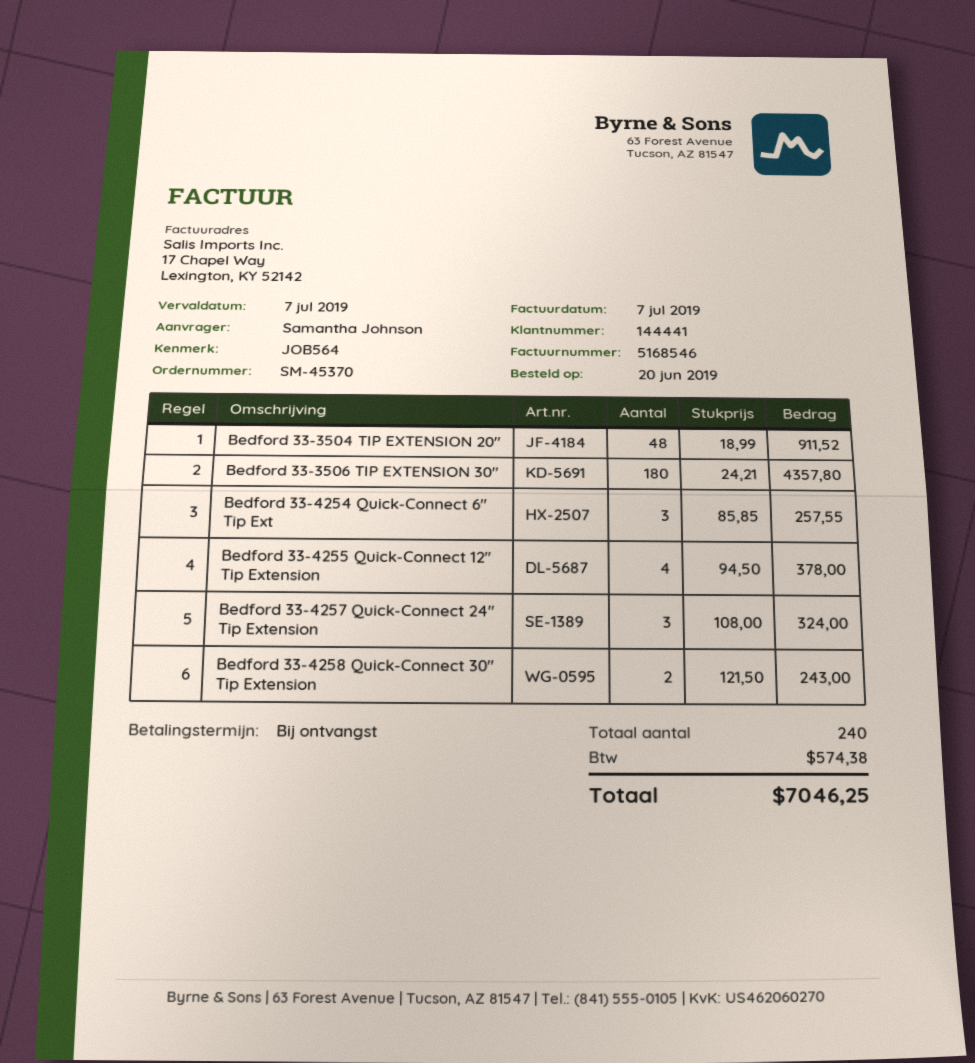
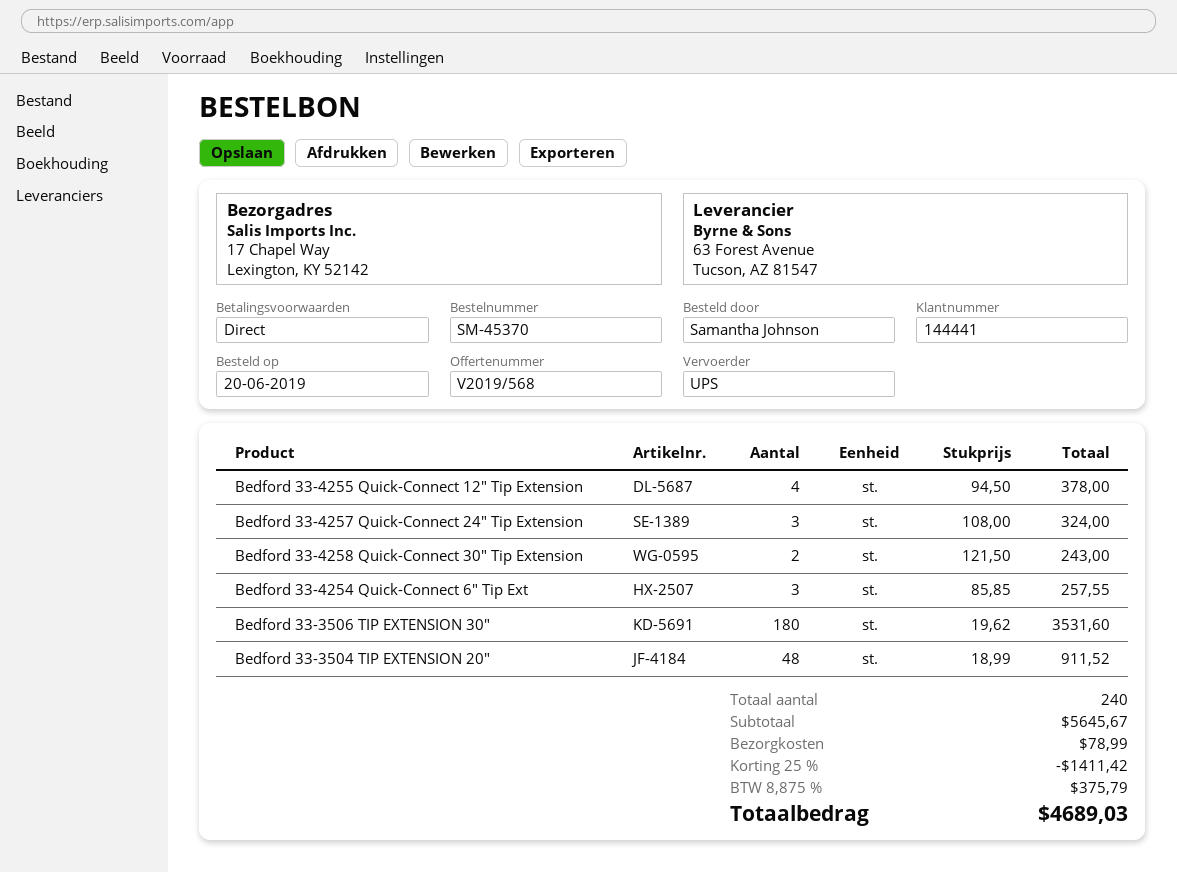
Bedford 33-3506 TIP EXTENSION 30": 180 x 24.21 = 4357.80 -> 180 x 19.62 = 3531.60
discount: none -> 25% = 1411.42
shipping: none -> 78.99
tax: 574.38 -> 375.79
total: 7046.25 -> 4689.03

